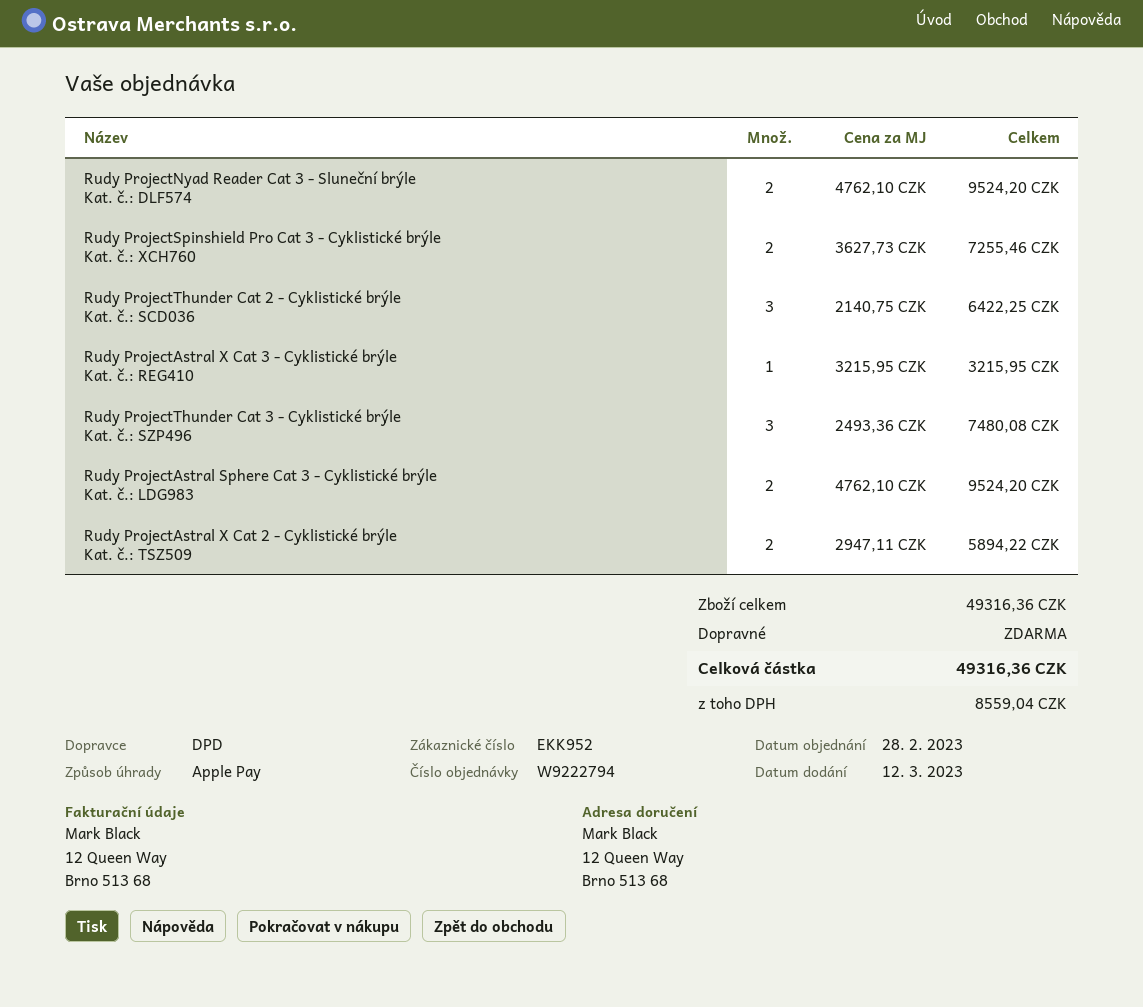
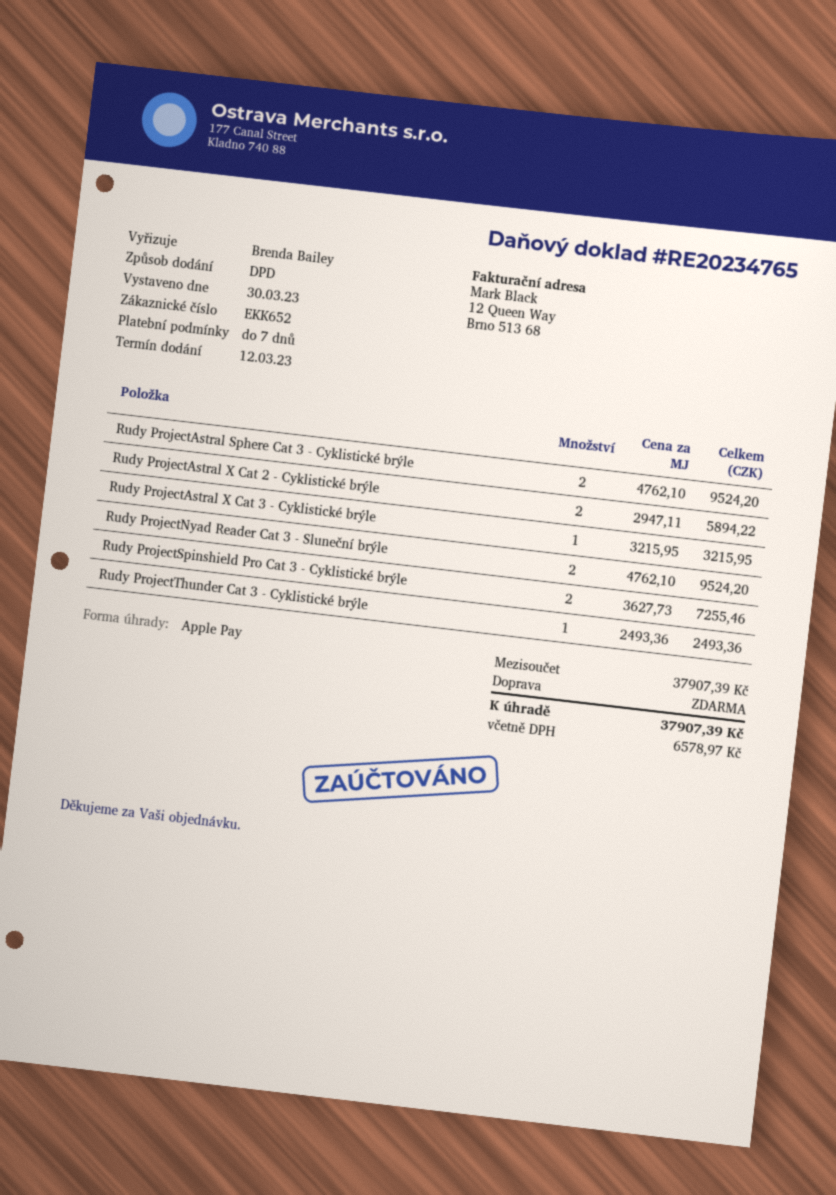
customer number: EKK952 -> EKK652
Rudy ProjectThunder Cat 2 - Cyklistické brýle: 3 x 2140.75 = 6422.25 -> none
Rudy ProjectThunder Cat 3 - Cyklistické brýle: 3 x 2493.36 = 7480.08 -> 1 x 2493.36 = 2493.36
subtotal: 49316.36 -> 37907.39
tax: 8559.04 -> 6578.97
total: 49316.36 -> 37907.39

